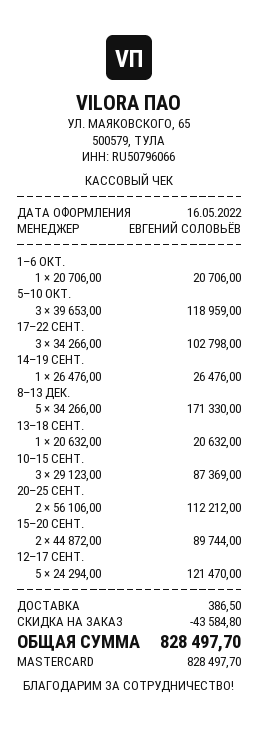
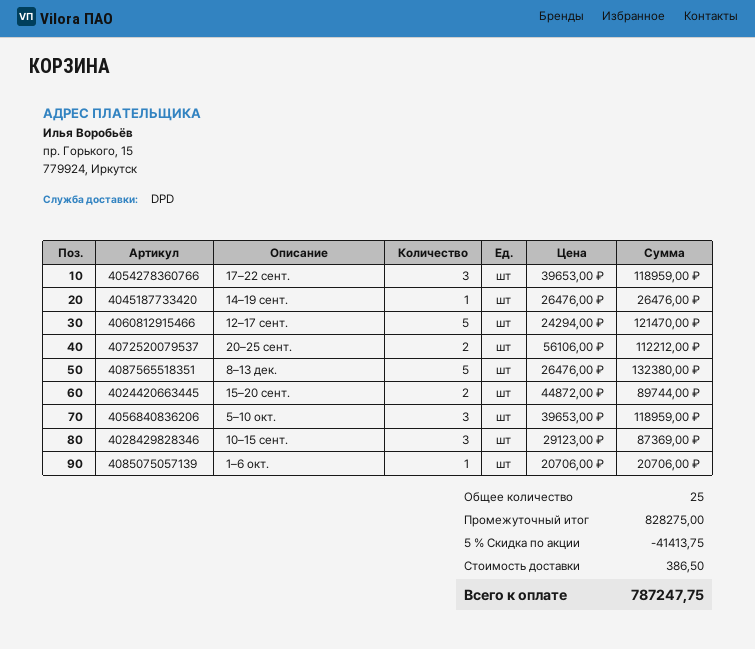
17–22 СЕНТ.: 3 x 34266.00 = 102798.00 -> 3 x 39653.00 = 118959.00
8–13 ДЕК.: 5 x 34266.00 = 171330.00 -> 5 x 26476.00 = 132380.00
13–18 СЕНТ.: 1 x 20632.00 = 20632.00 -> none
discount: 43584.80 -> 41413.75
total: 828497.70 -> 787247.75

